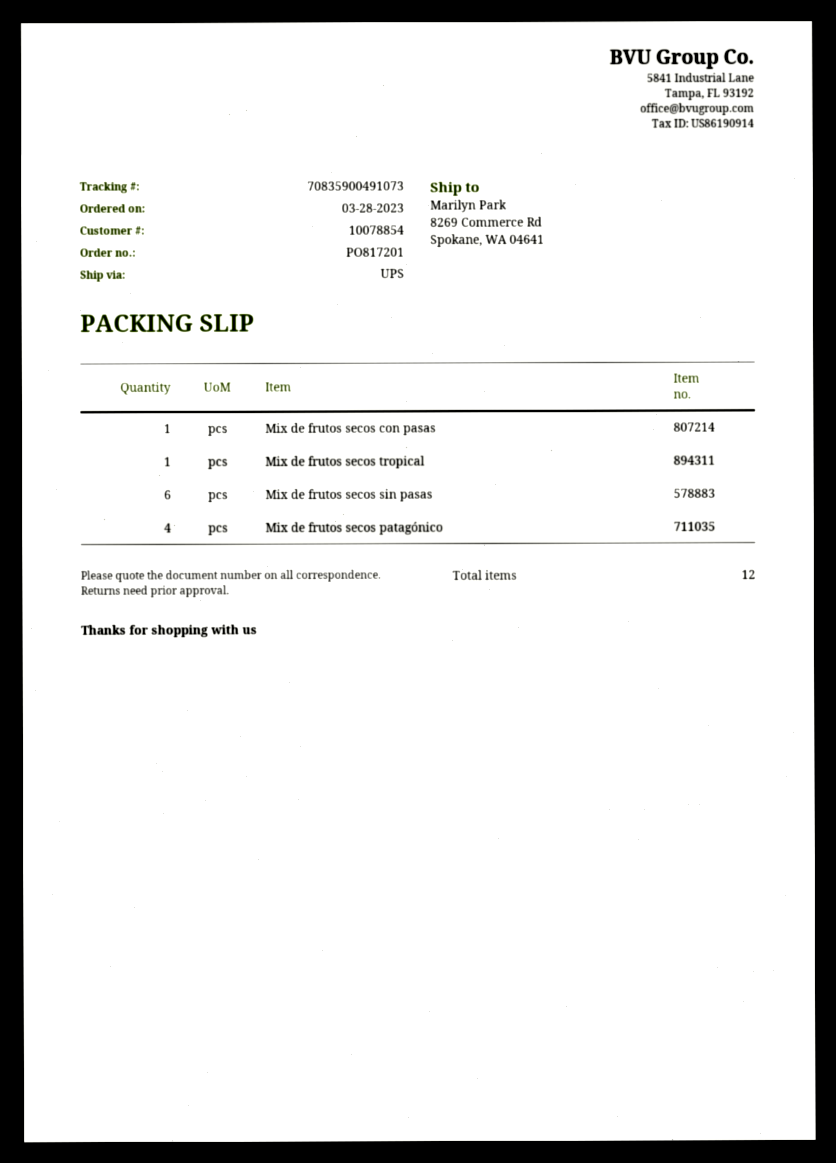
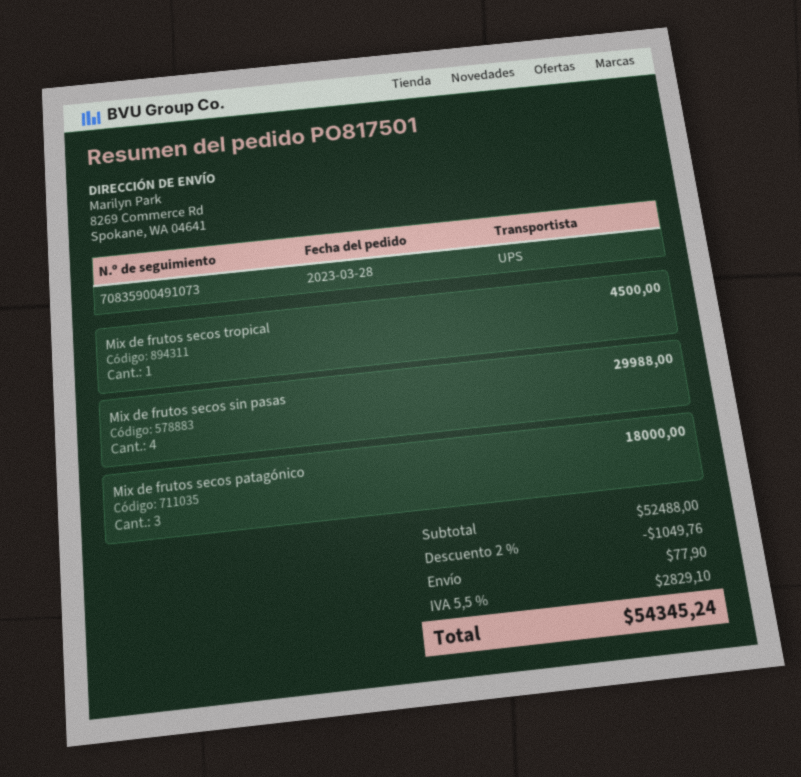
order number: PO817201 -> PO817501
Mix de frutos secos con pasas: 1 -> none
Mix de frutos secos sin pasas: 6 -> 4
Mix de frutos secos patagónico: 4 -> 3

